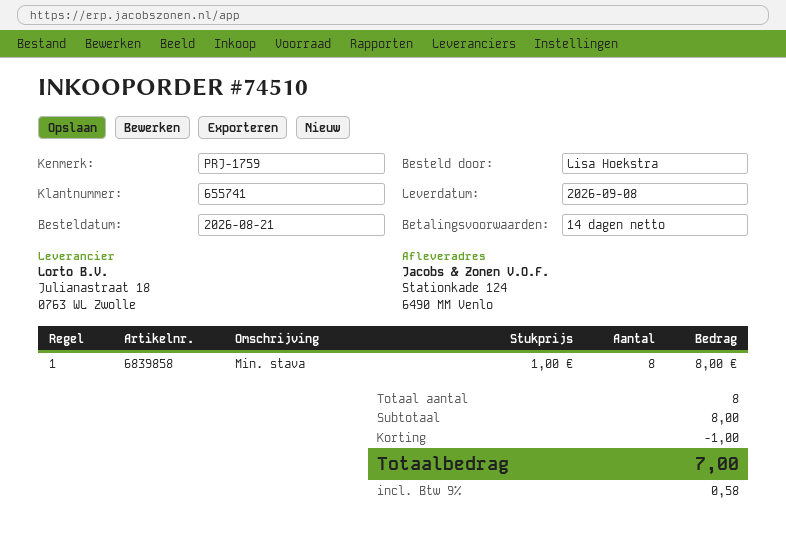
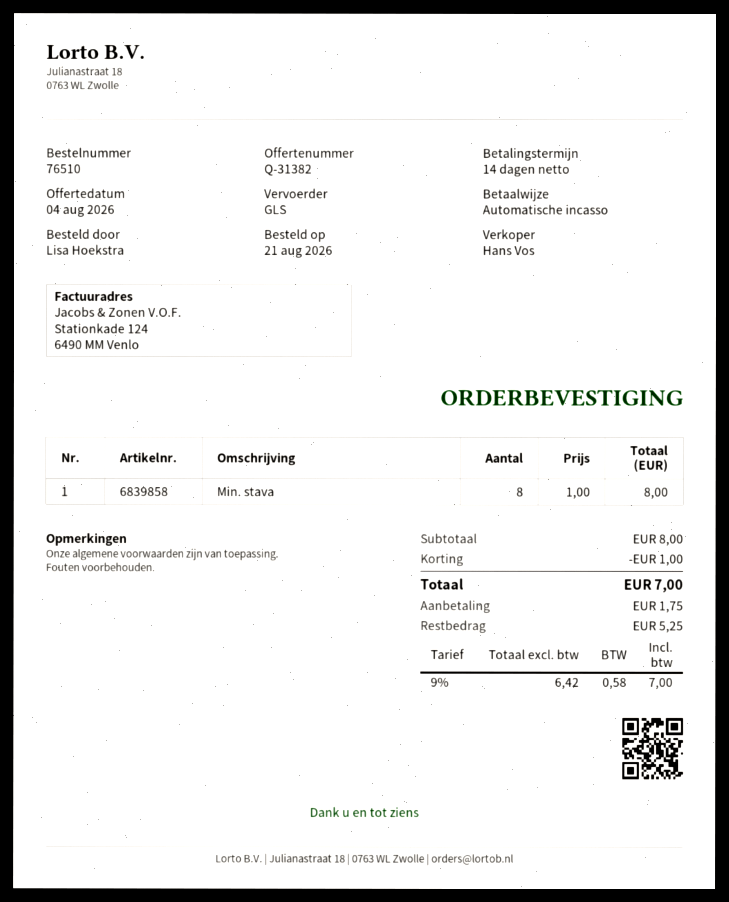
order number: 74510 -> 76510

